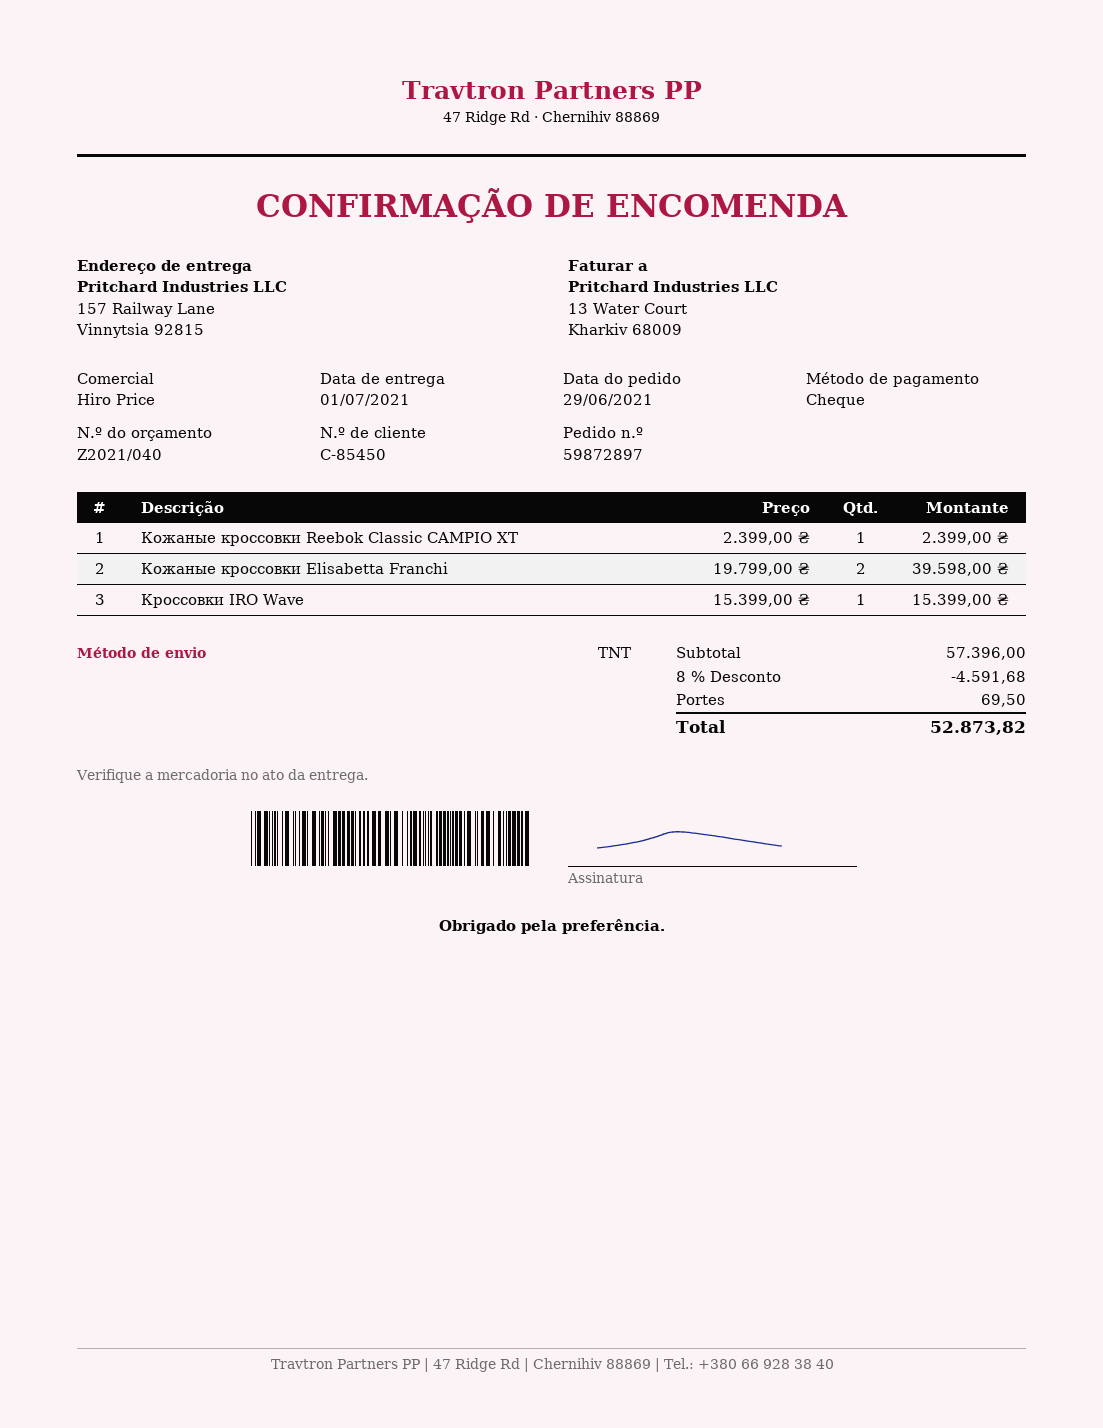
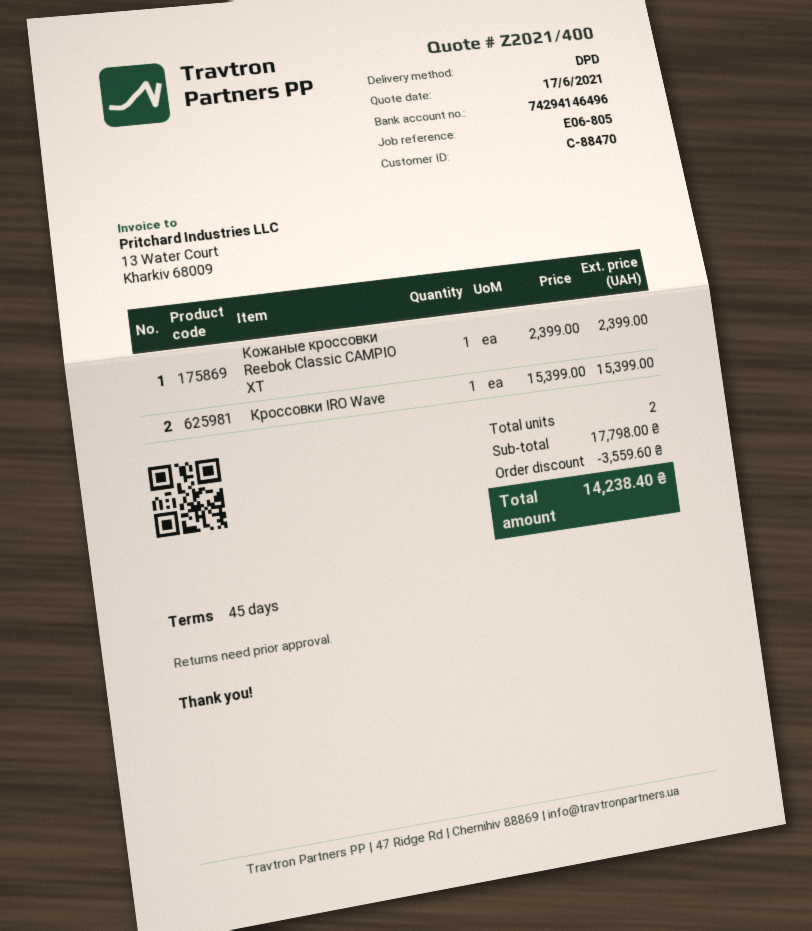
quote number: Z2021/040 -> Z2021/400
customer number: C-85450 -> C-88470
shipping method: TNT -> DPD
Кожаные кроссовки Elisabetta Franchi: 2 x 19799.00 = 39598.00 -> none
subtotal: 57396.00 -> 17798.00
discount: 4591.68 -> 3559.60
shipping: 69.50 -> none
total: 52873.82 -> 14238.40

